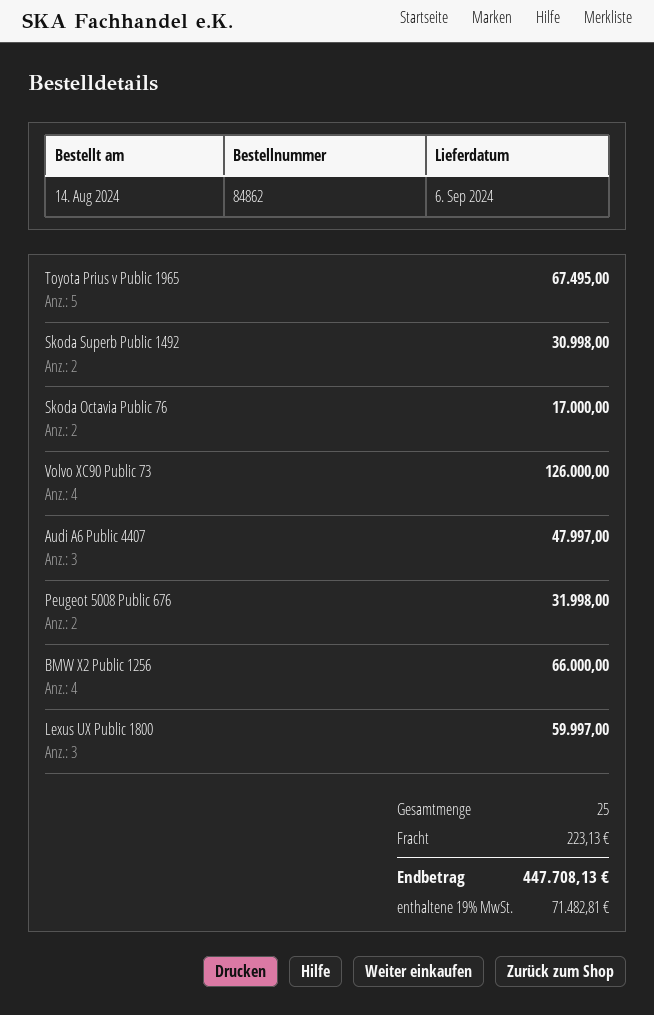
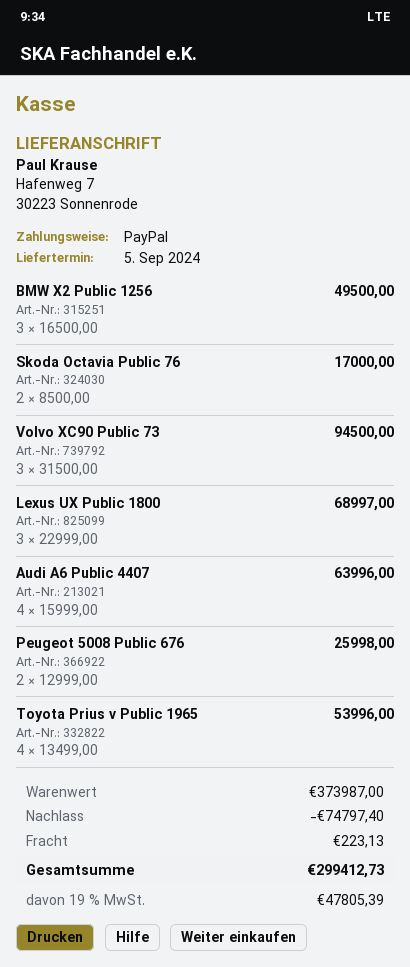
delivery date: 2024-09-06 -> 2024-09-05
Toyota Prius v Public 1965: 5 for 67495.00 -> 4 for 53996.00
Skoda Superb Public 1492: 2 for 30998.00 -> none
Volvo XC90 Public 73: 4 for 126000.00 -> 3 for 94500.00
Audi A6 Public 4407: 3 for 47997.00 -> 4 for 63996.00
Peugeot 5008 Public 676: 2 for 31998.00 -> 2 for 25998.00
BMW X2 Public 1256: 4 for 66000.00 -> 3 for 49500.00
Lexus UX Public 1800: 3 for 59997.00 -> 3 for 68997.00
discount: none -> 74797.40
tax: 19% = 71482.81 -> 19% = 47805.39
total: 447708.13 -> 299412.73

